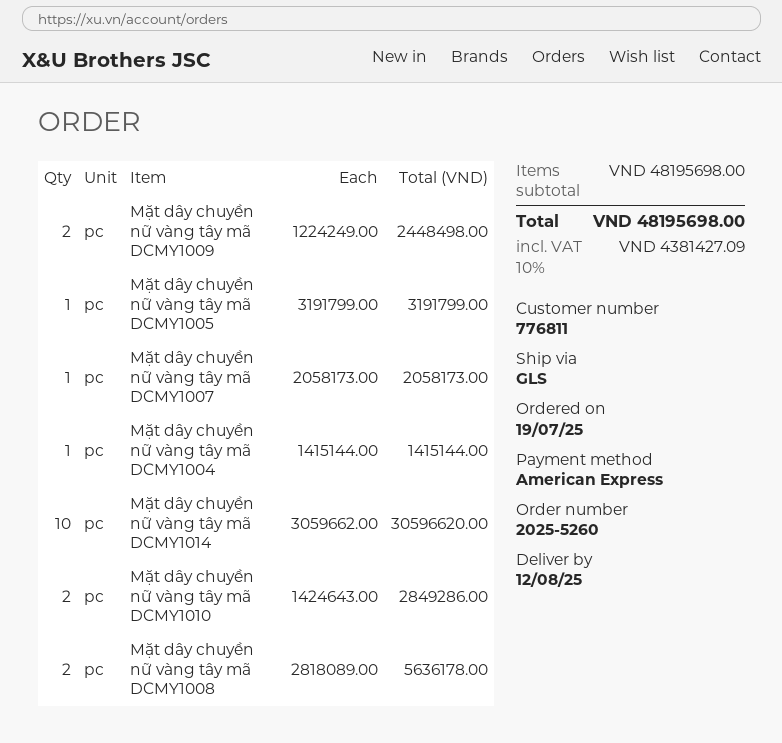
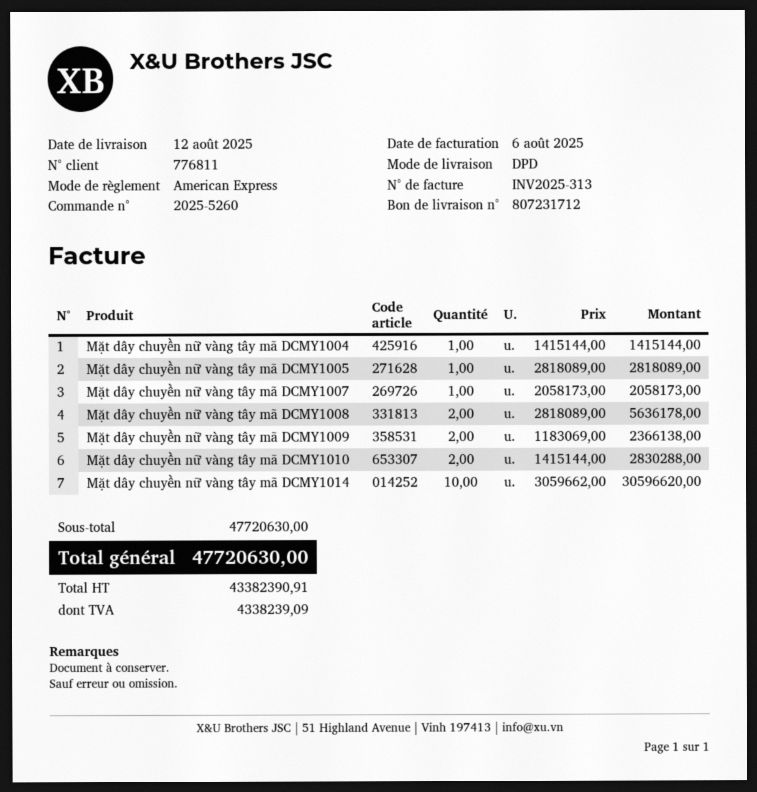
shipping method: GLS -> DPD
Mặt dây chuyền nữ vàng tây mã DCMY1009: 2 x 1224249.00 = 2448498.00 -> 2 x 1183069.00 = 2366138.00
Mặt dây chuyền nữ vàng tây mã DCMY1005: 1 x 3191799.00 = 3191799.00 -> 1 x 2818089.00 = 2818089.00
Mặt dây chuyền nữ vàng tây mã DCMY1010: 2 x 1424643.00 = 2849286.00 -> 2 x 1415144.00 = 2830288.00
subtotal: 48195698.00 -> 47720630.00
tax: 4381427.09 -> 4338239.09
total: 48195698.00 -> 47720630.00

